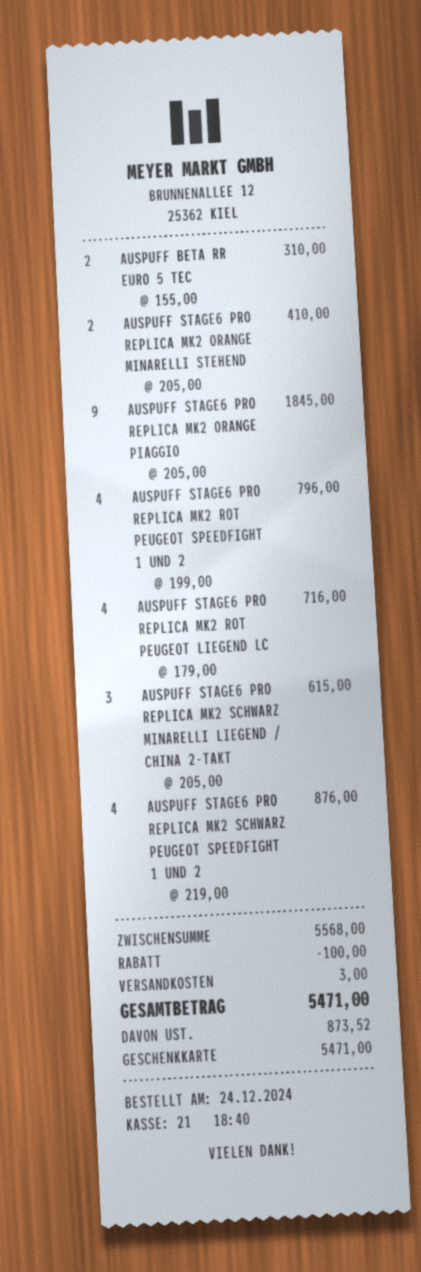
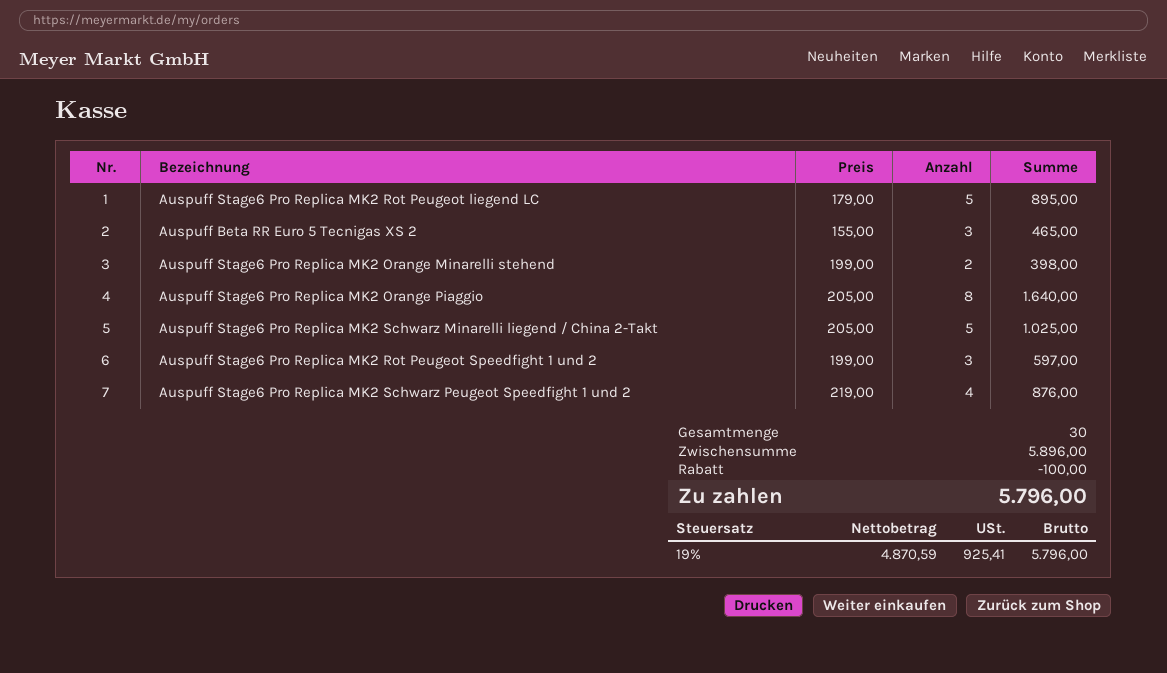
AUSPUFF BETA RR EURO 5 TEC: 2 x 155.00 = 310.00 -> 3 x 155.00 = 465.00
AUSPUFF STAGE6 PRO REPLICA MK2 ORANGE MINARELLI STEHEND: 2 x 205.00 = 410.00 -> 2 x 199.00 = 398.00
AUSPUFF STAGE6 PRO REPLICA MK2 ORANGE PIAGGIO: 9 x 205.00 = 1845.00 -> 8 x 205.00 = 1640.00
AUSPUFF STAGE6 PRO REPLICA MK2 ROT PEUGEOT SPEEDFIGHT 1 UND 2: 4 x 199.00 = 796.00 -> 3 x 199.00 = 597.00
AUSPUFF STAGE6 PRO REPLICA MK2 ROT PEUGEOT LIEGEND LC: 4 x 179.00 = 716.00 -> 5 x 179.00 = 895.00
AUSPUFF STAGE6 PRO REPLICA MK2 SCHWARZ MINARELLI LIEGEND / CHINA 2-TAKT: 3 x 205.00 = 615.00 -> 5 x 205.00 = 1025.00
subtotal: 5568.00 -> 5896.00
shipping: 3.00 -> none
tax: 873.52 -> 925.41
total: 5471.00 -> 5796.00

